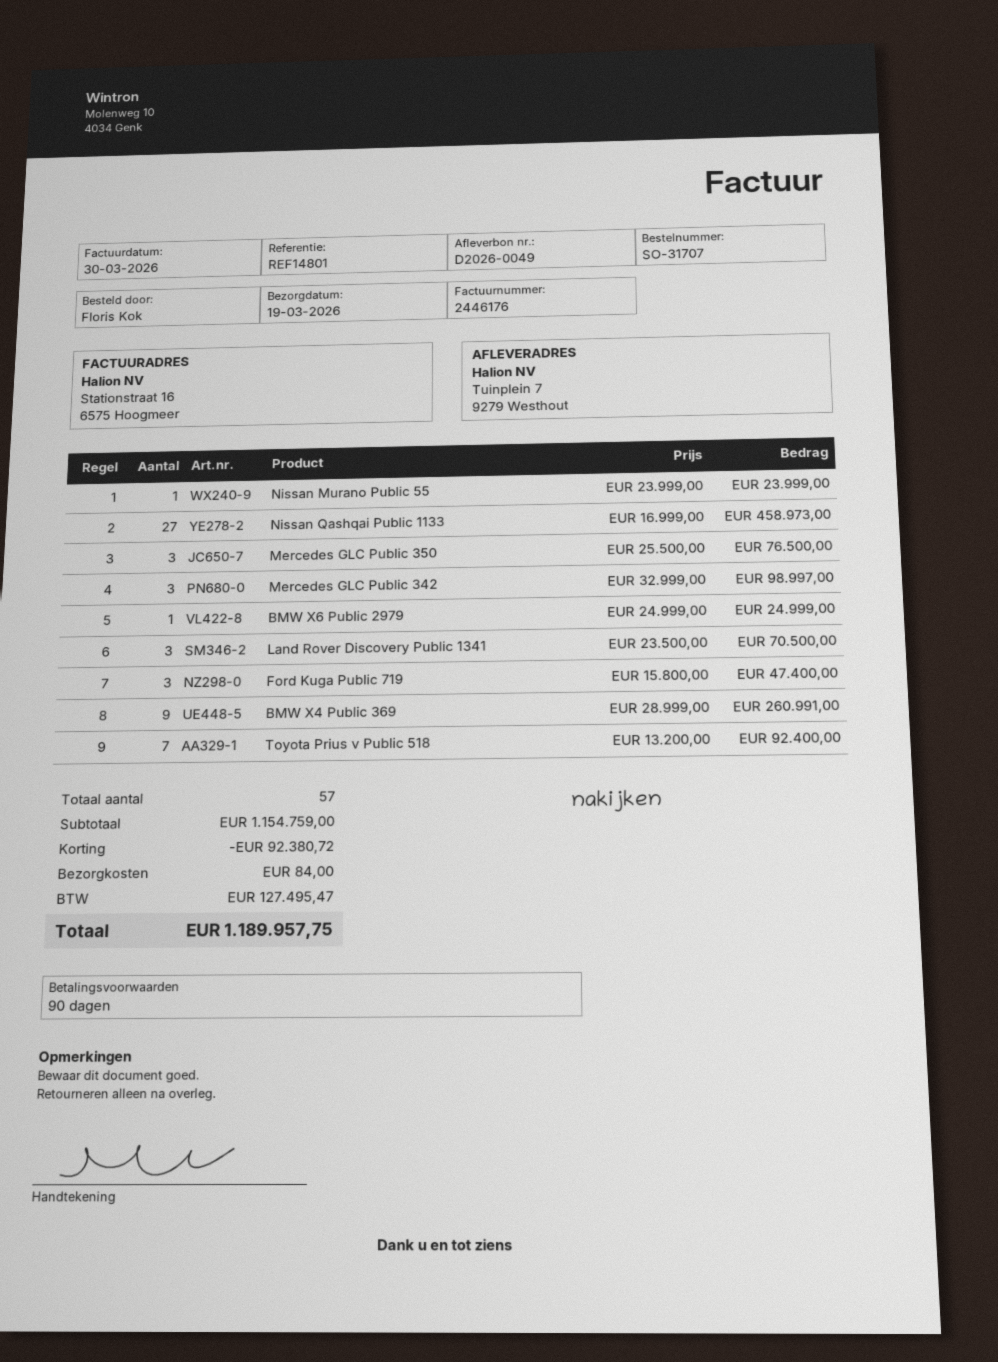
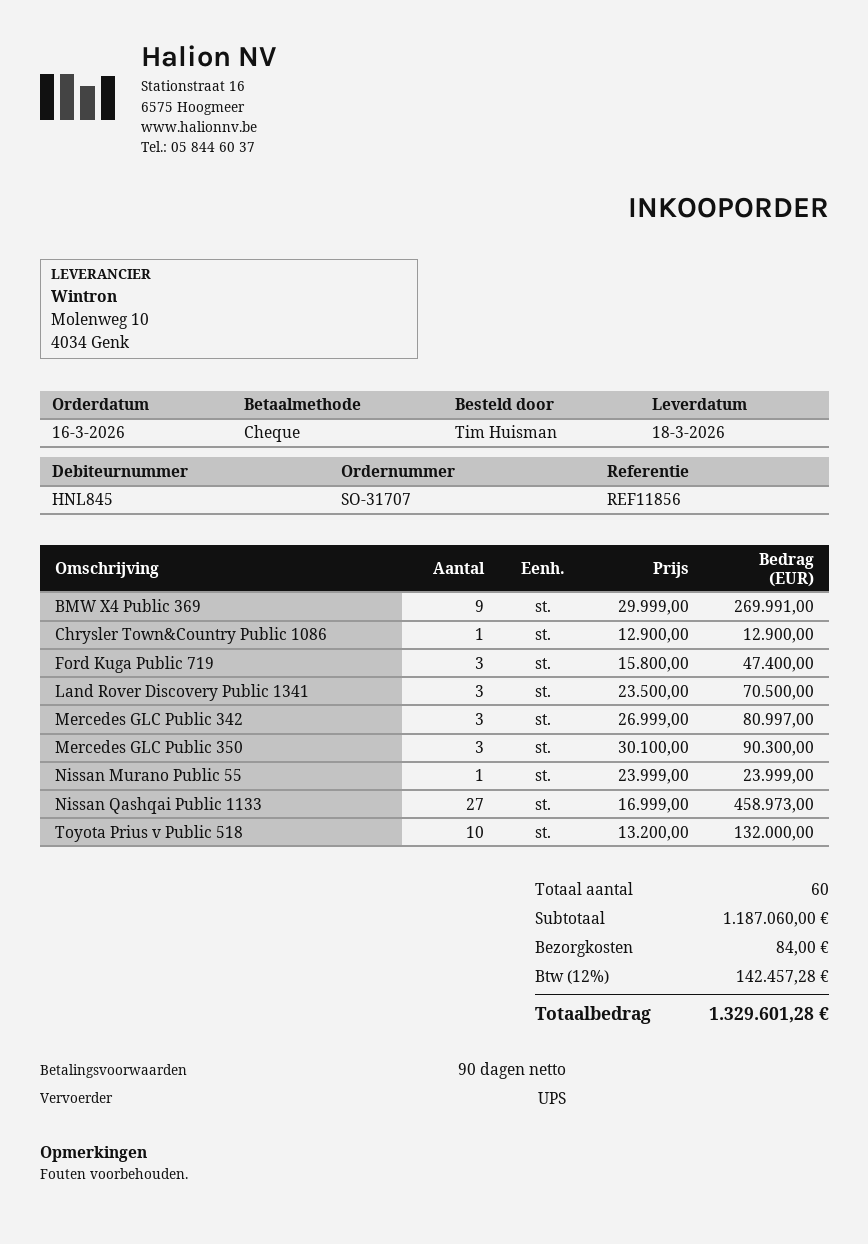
delivery date: 2026-03-19 -> 2026-03-18
reference: REF14801 -> REF11856
ordered by: Floris Kok -> Tim Huisman
Mercedes GLC Public 350: 3 x 25500.00 = 76500.00 -> 3 x 30100.00 = 90300.00
Mercedes GLC Public 342: 3 x 32999.00 = 98997.00 -> 3 x 26999.00 = 80997.00
BMW X6 Public 2979: 1 x 24999.00 = 24999.00 -> none
BMW X4 Public 369: 9 x 28999.00 = 260991.00 -> 9 x 29999.00 = 269991.00
Toyota Prius v Public 518: 7 x 13200.00 = 92400.00 -> 10 x 13200.00 = 132000.00
Chrysler Town&Country Public 1086: none -> 1 x 12900.00 = 12900.00
total quantity: 57 -> 60
subtotal: 1154759.00 -> 1187060.00
discount: 92380.72 -> none
tax: 127495.47 -> 142457.28
total: 1189957.75 -> 1329601.28

